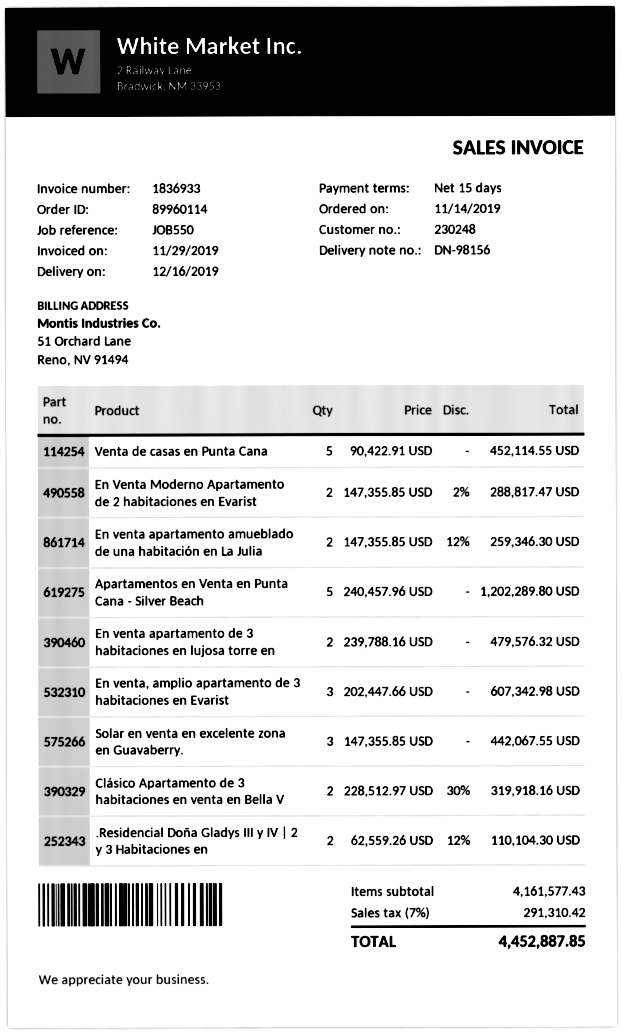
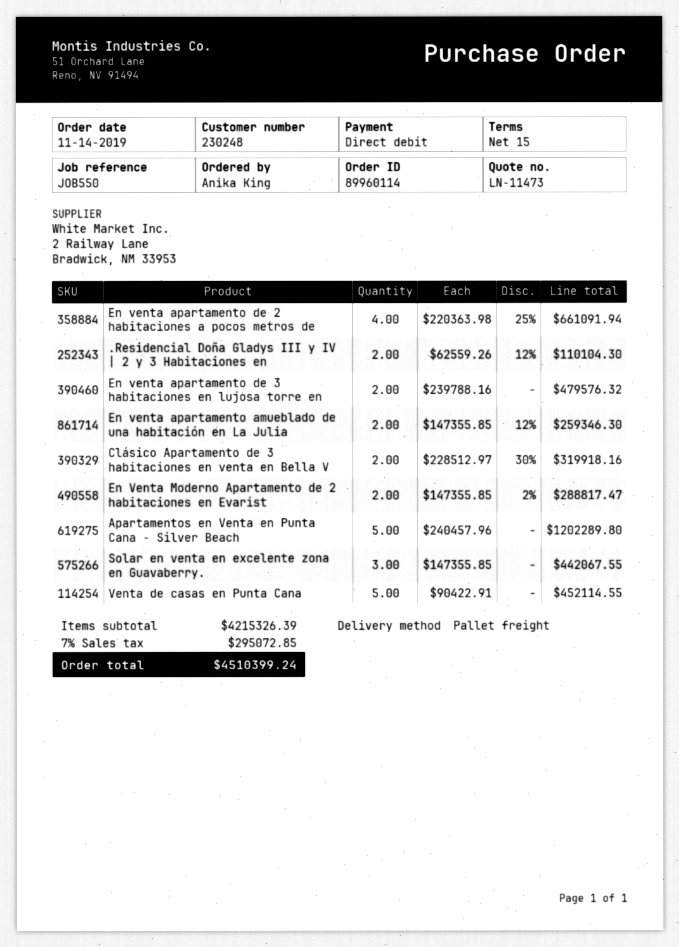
En venta, amplio apartamento de 3 habitaciones en Evarist: 3 x 202447.66 = 607342.98 -> none
En venta apartamento de 2 habitaciones a pocos metros de: none -> 4 x 220363.98 - 25% = 661091.94
subtotal: 4161577.43 -> 4215326.39
tax: 7% = 291310.42 -> 7% = 295072.85
total: 4452887.85 -> 4510399.24

